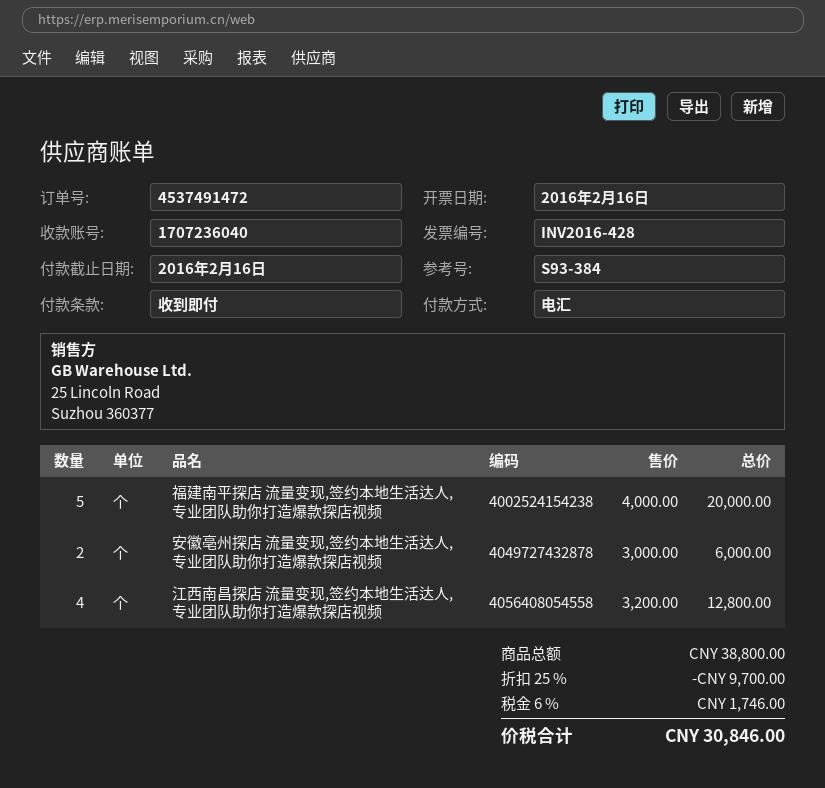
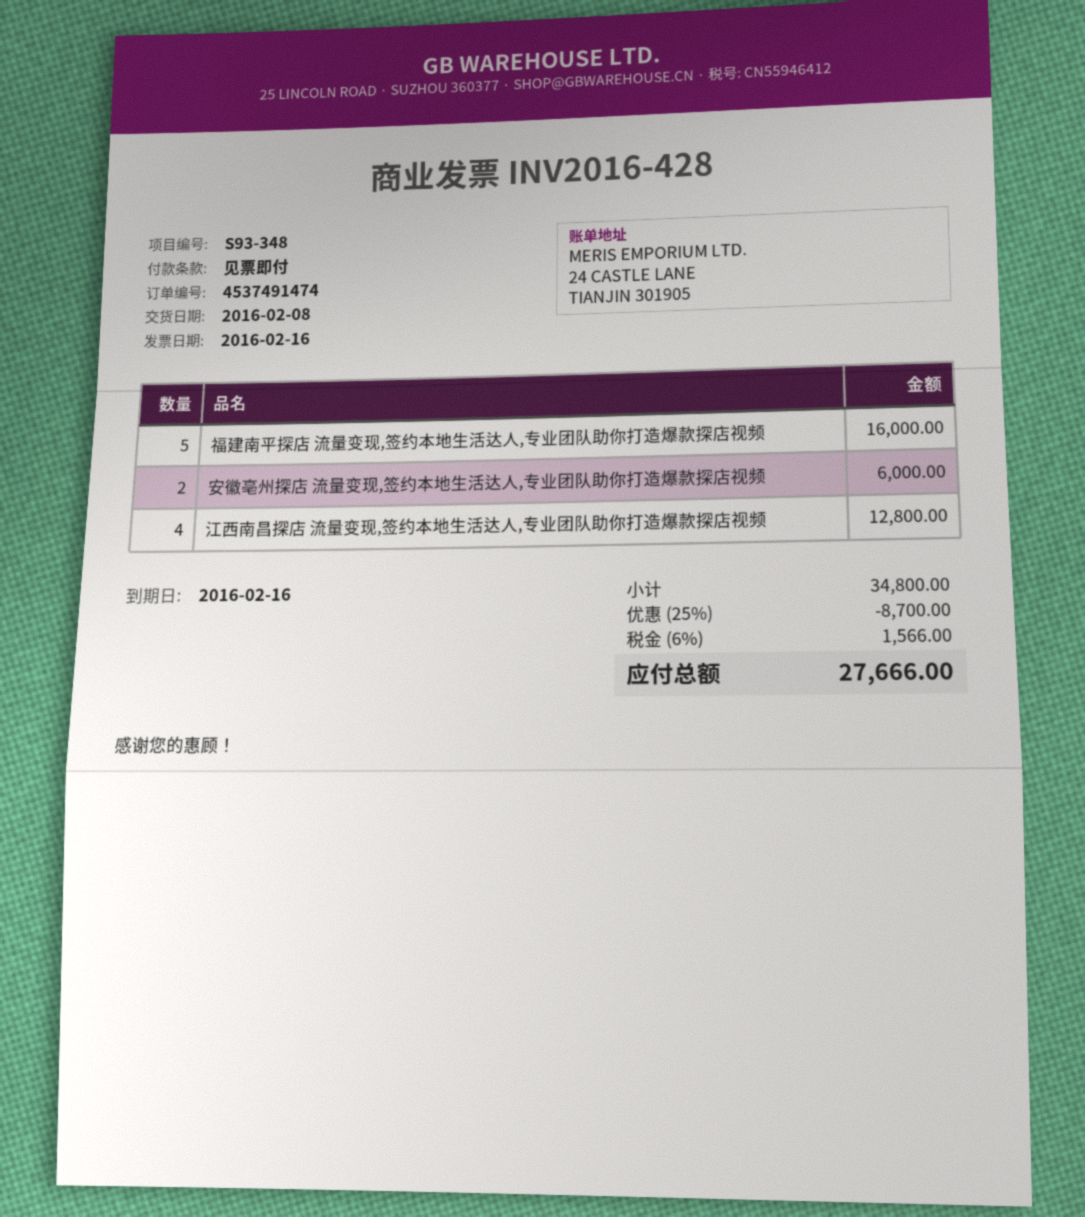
order number: 4537491472 -> 4537491474
reference: S93-384 -> S93-348
福建南平探店 流量变现,签约本地生活达人,专业团队助你打造爆款探店视频: 5 for 20000.00 -> 5 for 16000.00
subtotal: 38800.00 -> 34800.00
discount: 25% = 9700.00 -> 25% = 8700.00
tax: 6% = 1746.00 -> 6% = 1566.00
total: 30846.00 -> 27666.00

